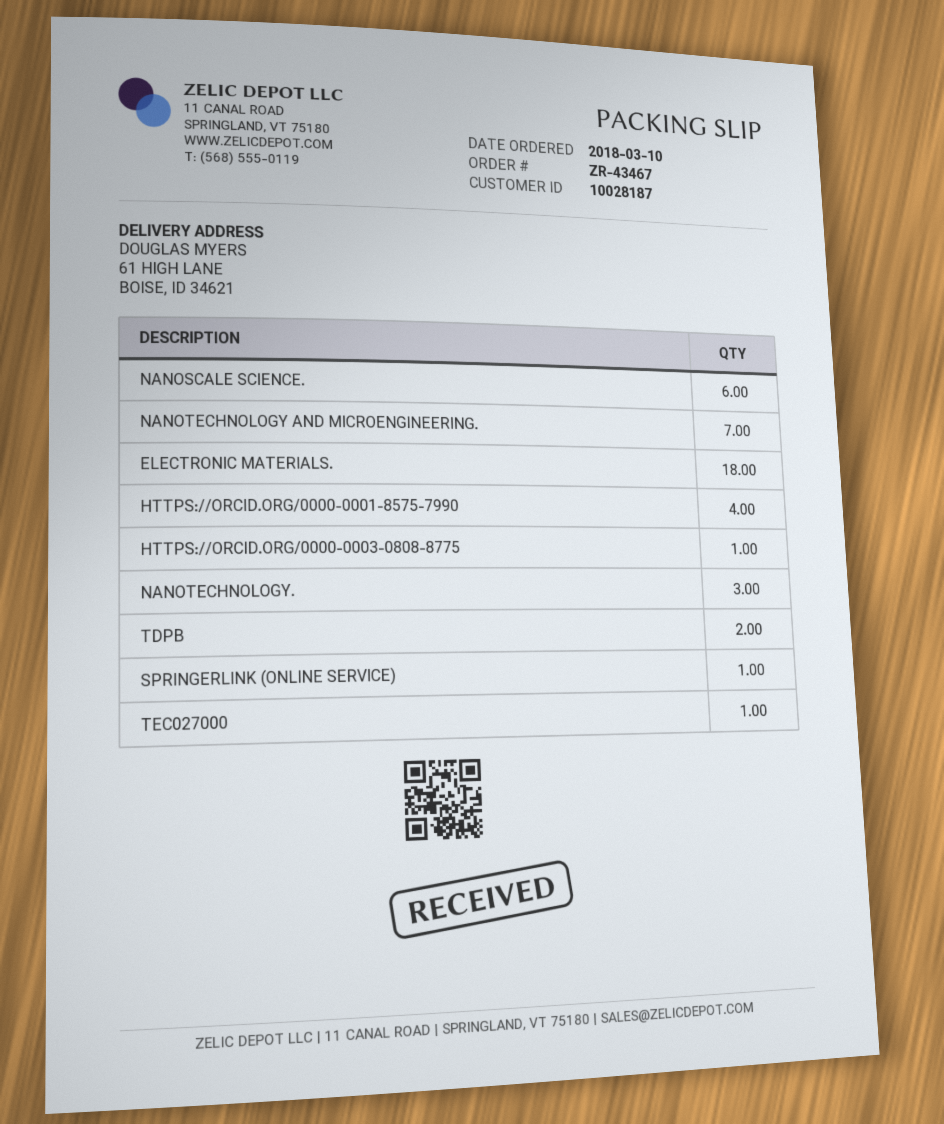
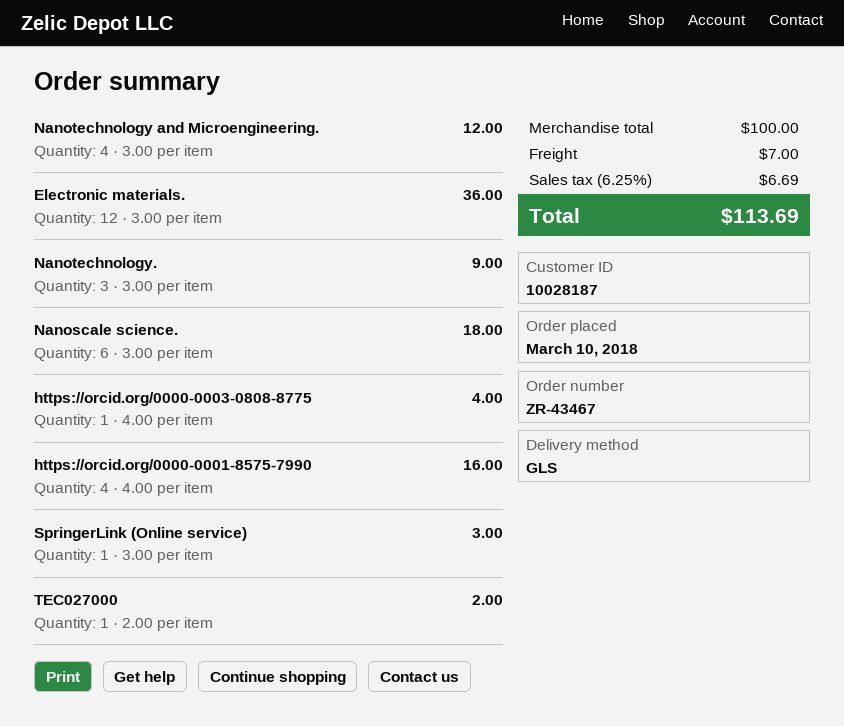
NANOTECHNOLOGY AND MICROENGINEERING.: 7 -> 4
ELECTRONIC MATERIALS.: 18 -> 12
TDPB: 2 -> none

